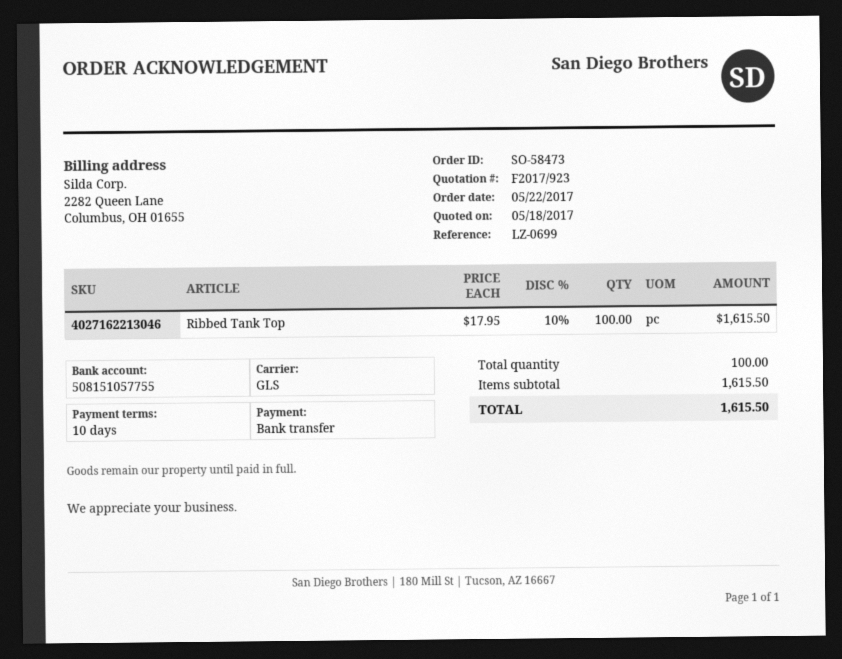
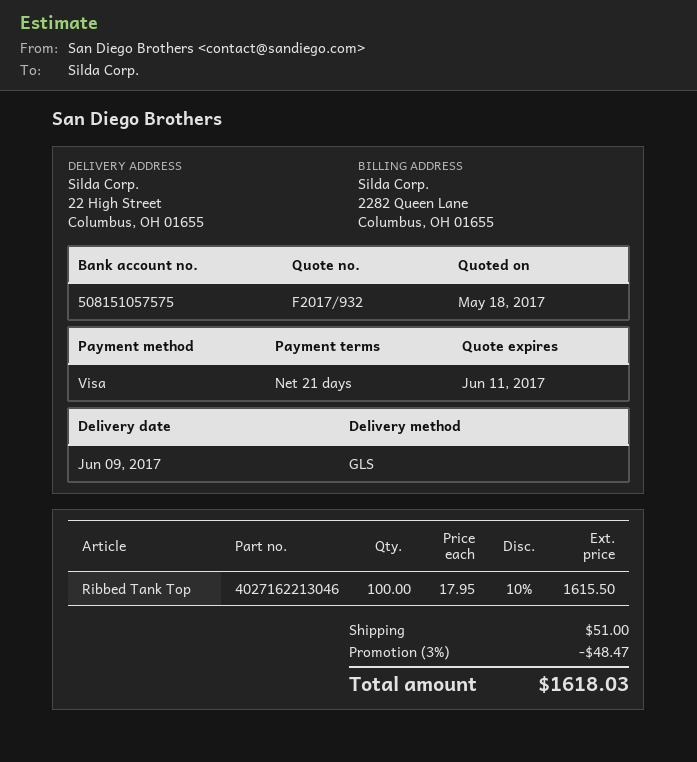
quote number: F2017/923 -> F2017/932
payment terms: 10 days -> 21 days
payment method: bank transfer -> Visa
bank account: 508151057755 -> 508151057575
discount: none -> 3% = 48.47
shipping: none -> 51.00
total: 1615.50 -> 1618.03

